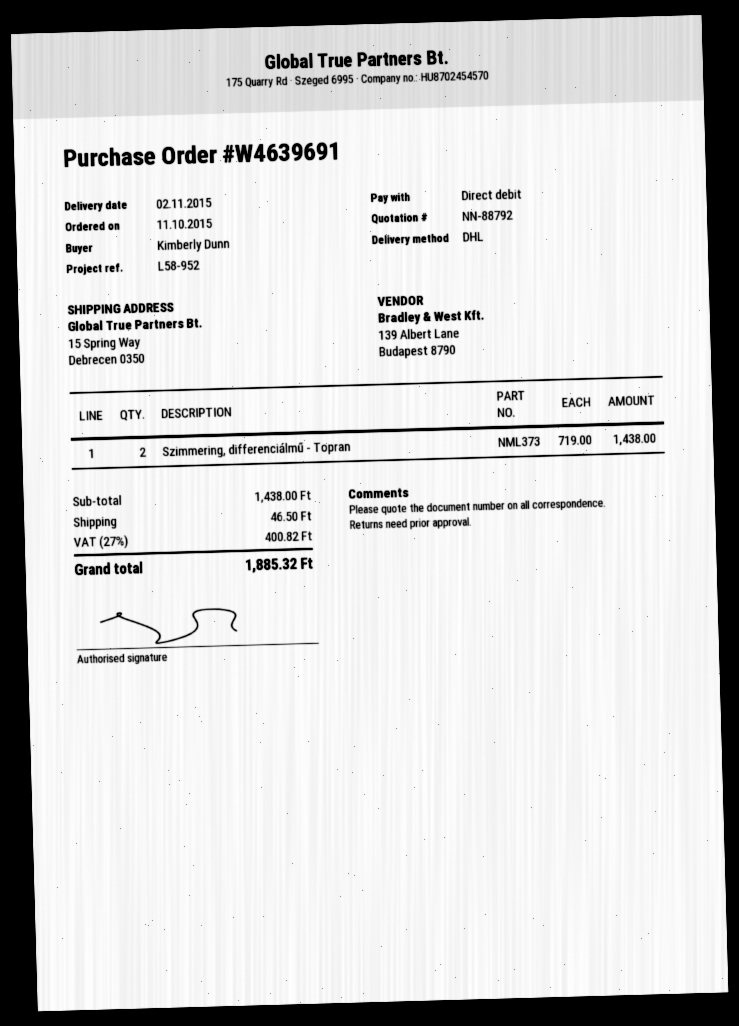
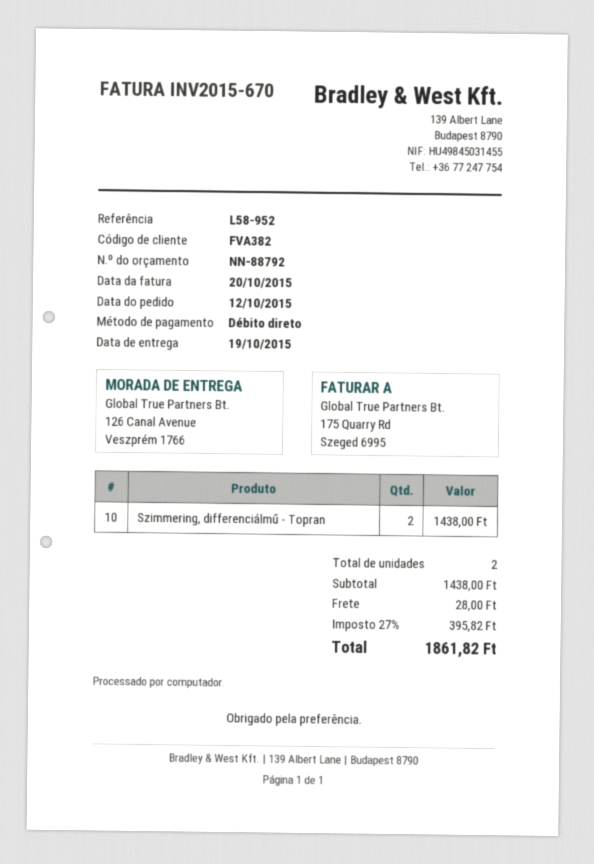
order date: 2015-10-11 -> 2015-10-12
delivery date: 2015-11-02 -> 2015-10-19
ship to: 15 Spring Way, Debrecen 0350 -> 126 Canal Avenue, Veszprém 1766
shipping: 46.50 -> 28.00
tax: 27% = 400.82 -> 27% = 395.82
total: 1885.32 -> 1861.82

